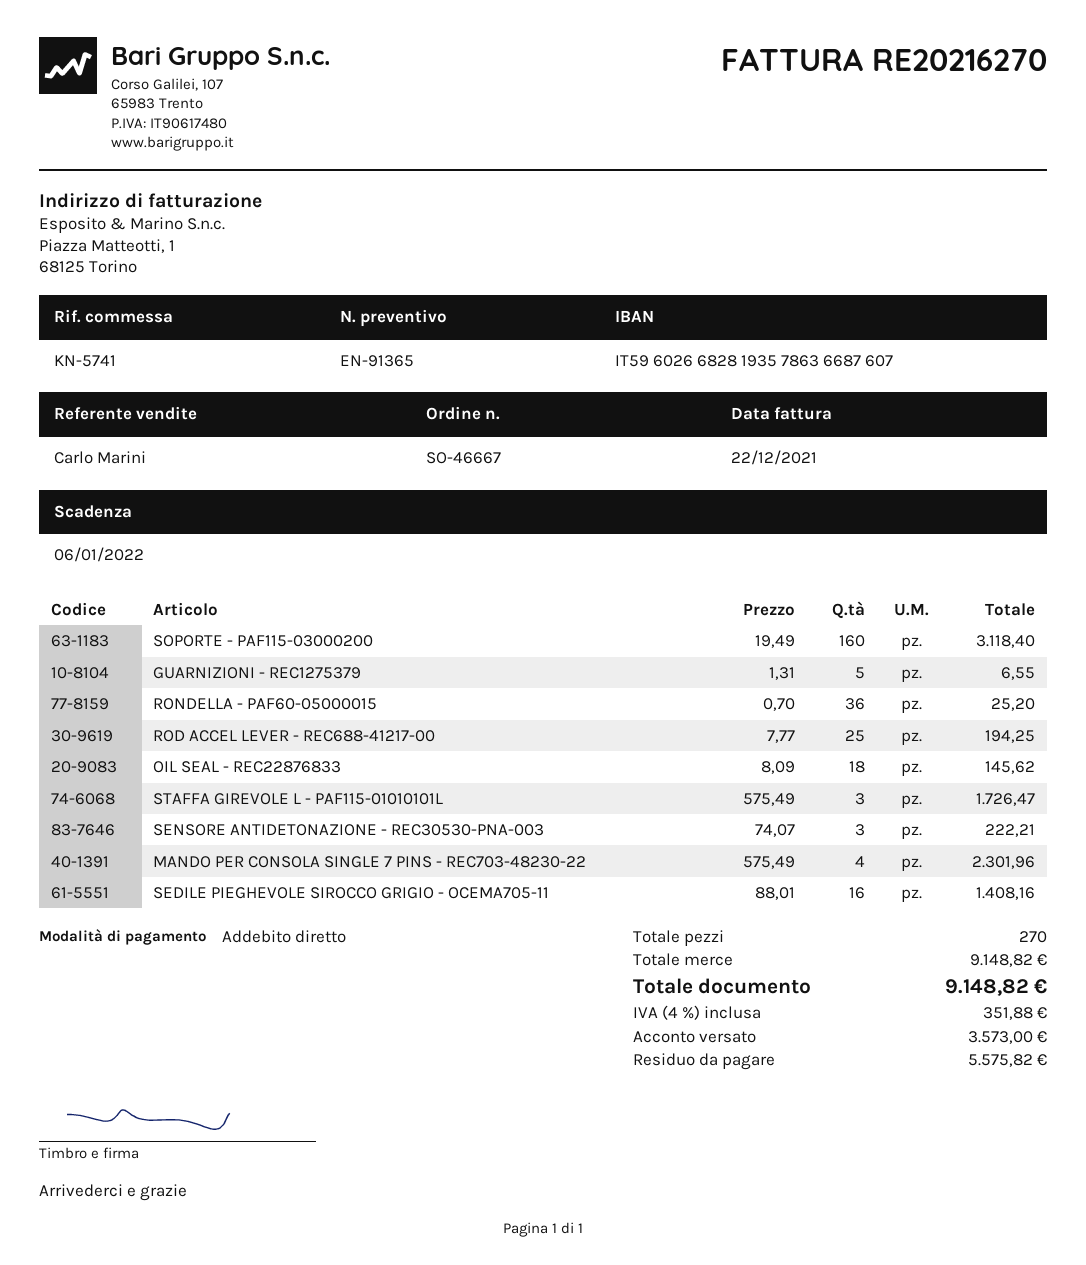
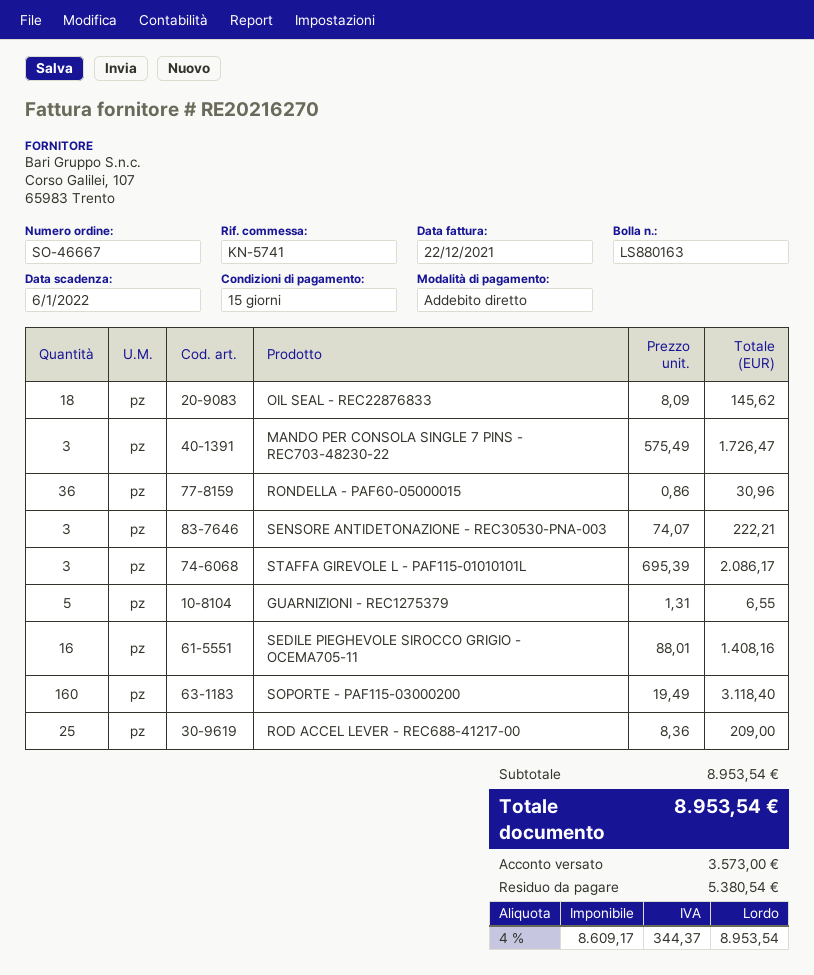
RONDELLA - PAF60-05000015: 36 x 0.70 = 25.20 -> 36 x 0.86 = 30.96
ROD ACCEL LEVER - REC688-41217-00: 25 x 7.77 = 194.25 -> 25 x 8.36 = 209.00
STAFFA GIREVOLE L - PAF115-01010101L: 3 x 575.49 = 1726.47 -> 3 x 695.39 = 2086.17
MANDO PER CONSOLA SINGLE 7 PINS - REC703-48230-22: 4 x 575.49 = 2301.96 -> 3 x 575.49 = 1726.47
subtotal: 9148.82 -> 8953.54
tax: 4% = 351.88 -> 4% = 344.37
total: 9148.82 -> 8953.54
balance: 5575.82 -> 5380.54

